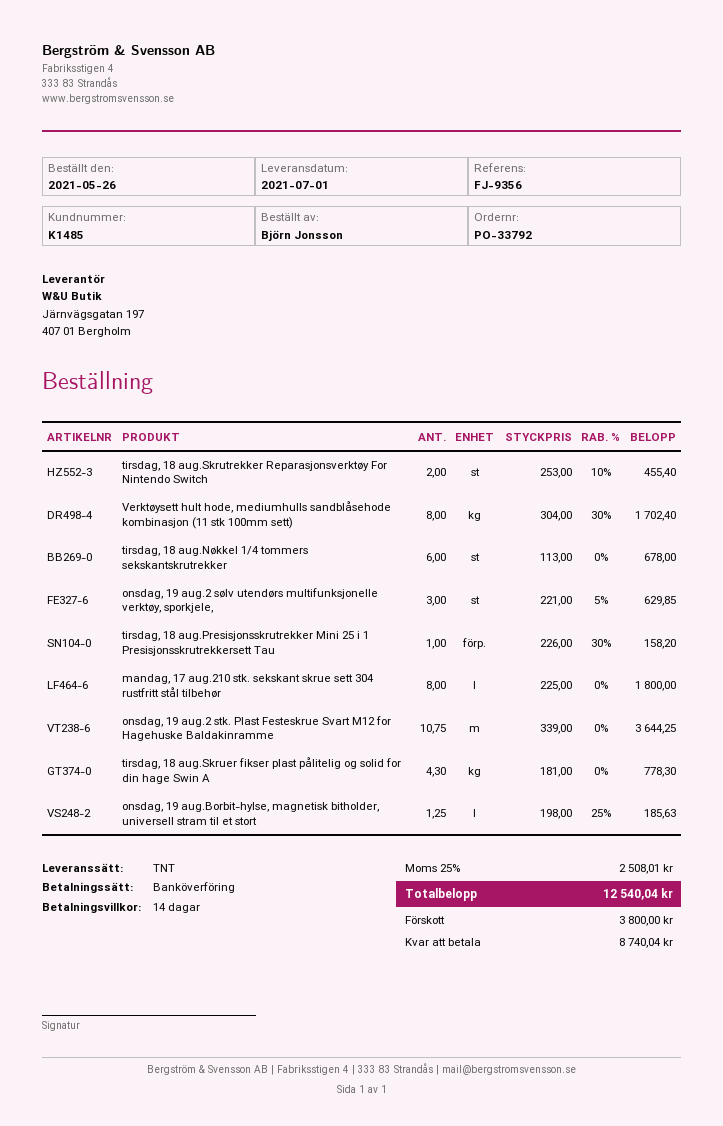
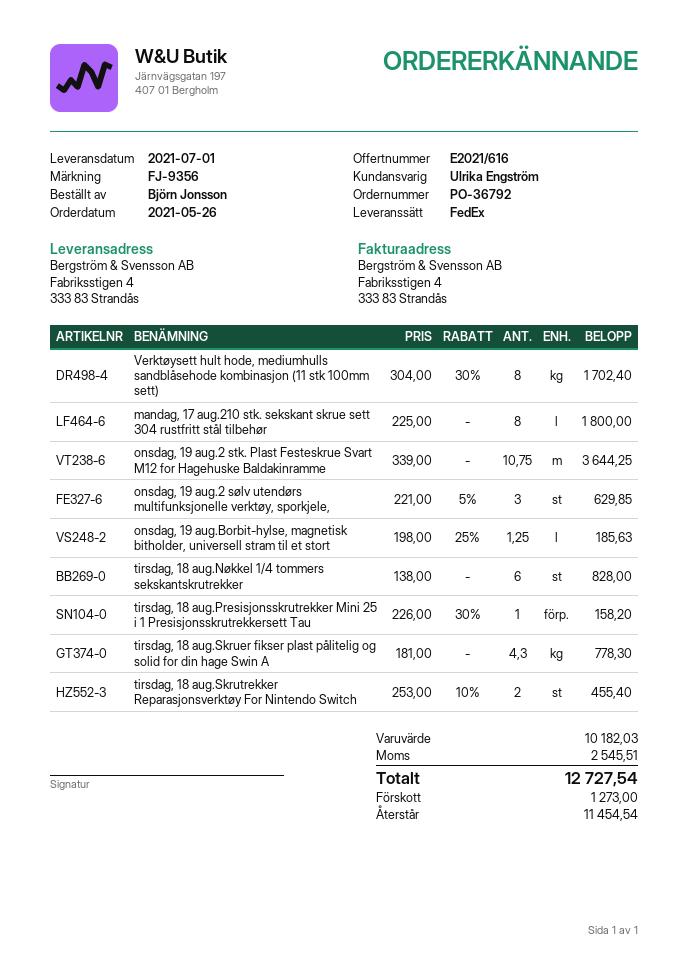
order number: PO-33792 -> PO-36792
shipping method: TNT -> FedEx
tirsdag, 18 aug.Nøkkel 1/4 tommers sekskantskrutrekker: 6 x 113.00 = 678.00 -> 6 x 138.00 = 828.00
tax: 2508.01 -> 2545.51
total: 12540.04 -> 12727.54
deposit: 3800.00 -> 1273.00
balance: 8740.04 -> 11454.54

